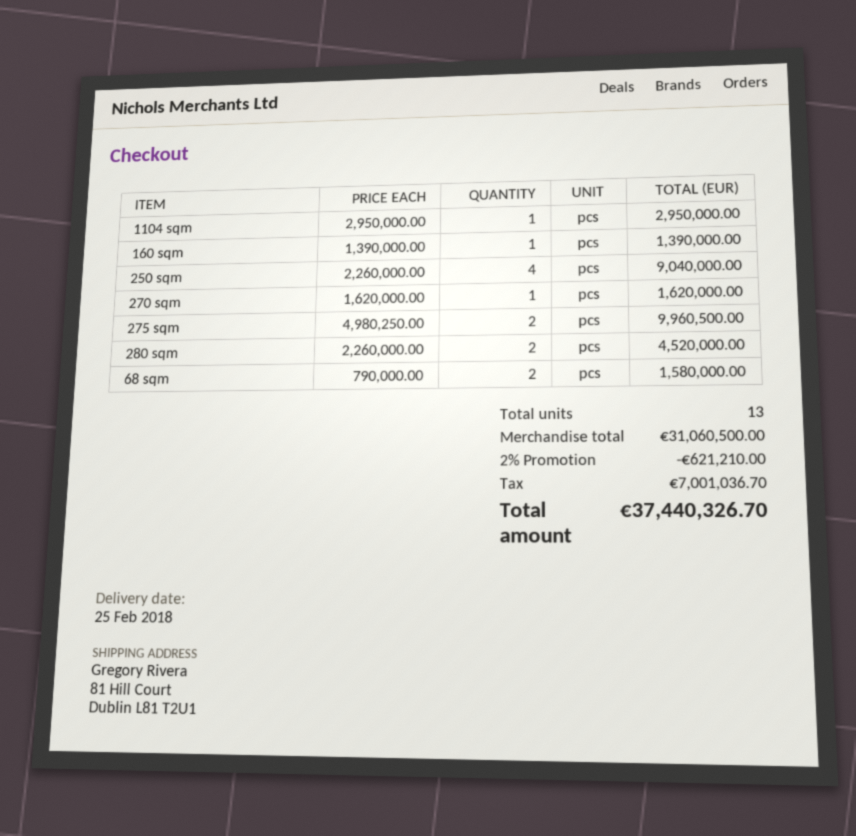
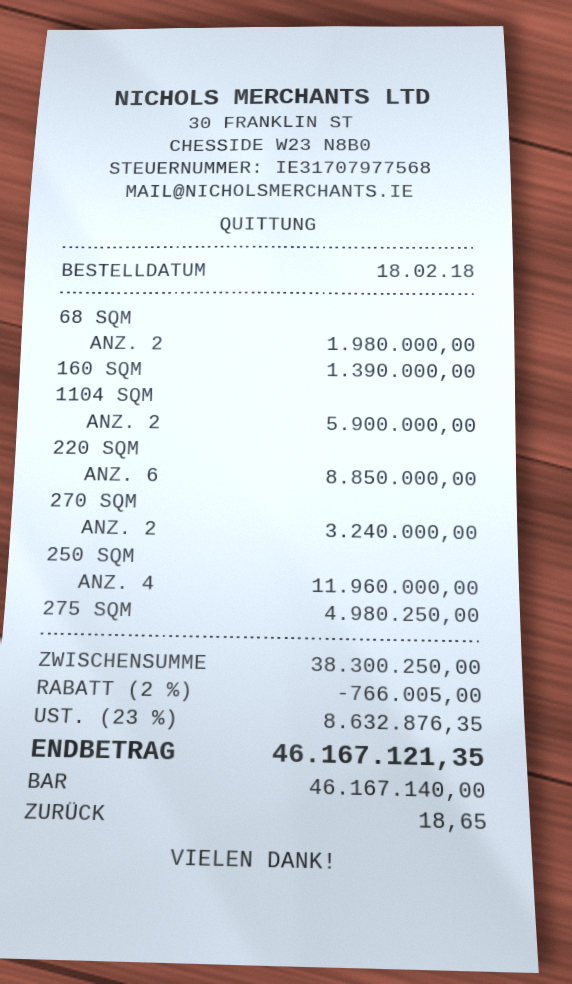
1104 sqm: 1 for 2950000.00 -> 2 for 5900000.00
250 sqm: 4 for 9040000.00 -> 4 for 11960000.00
270 sqm: 1 for 1620000.00 -> 2 for 3240000.00
275 sqm: 2 for 9960500.00 -> 1 for 4980250.00
280 sqm: 2 for 4520000.00 -> none
68 sqm: 2 for 1580000.00 -> 2 for 1980000.00
220 SQM: none -> 6 for 8850000.00
subtotal: 31060500.00 -> 38300250.00
discount: 2% = 621210.00 -> 2% = 766005.00
tax: 7001036.70 -> 8632876.35
total: 37440326.70 -> 46167121.35

